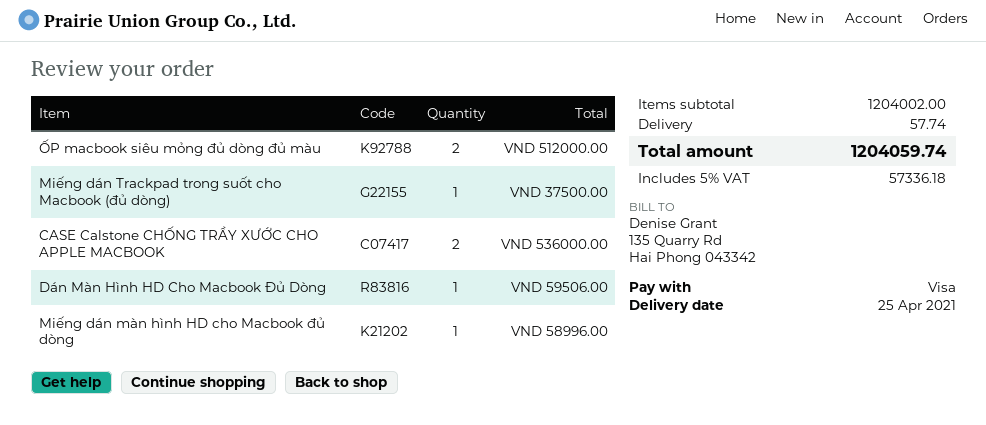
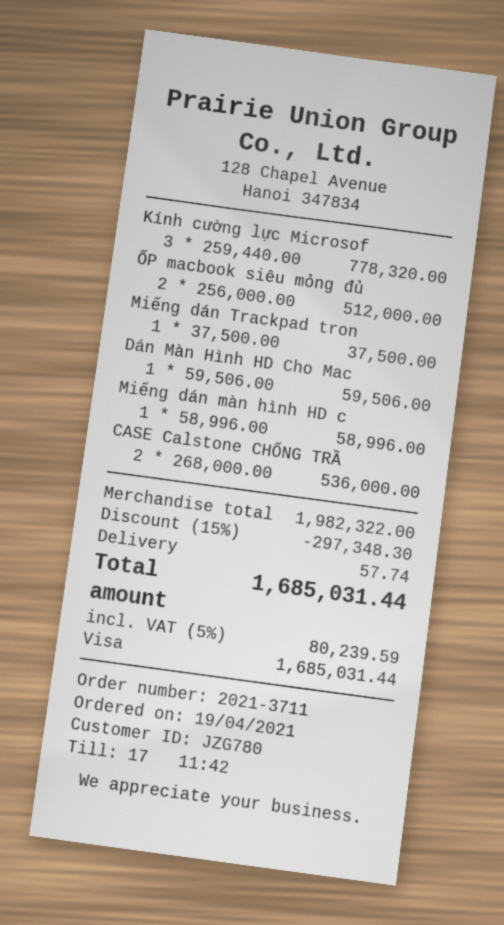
Kính cường lực Microsof: none -> 3 for 778320.00
subtotal: 1204002.00 -> 1982322.00
discount: none -> 15% = 297348.30
tax: 5% = 57336.18 -> 5% = 80239.59
total: 1204059.74 -> 1685031.44

